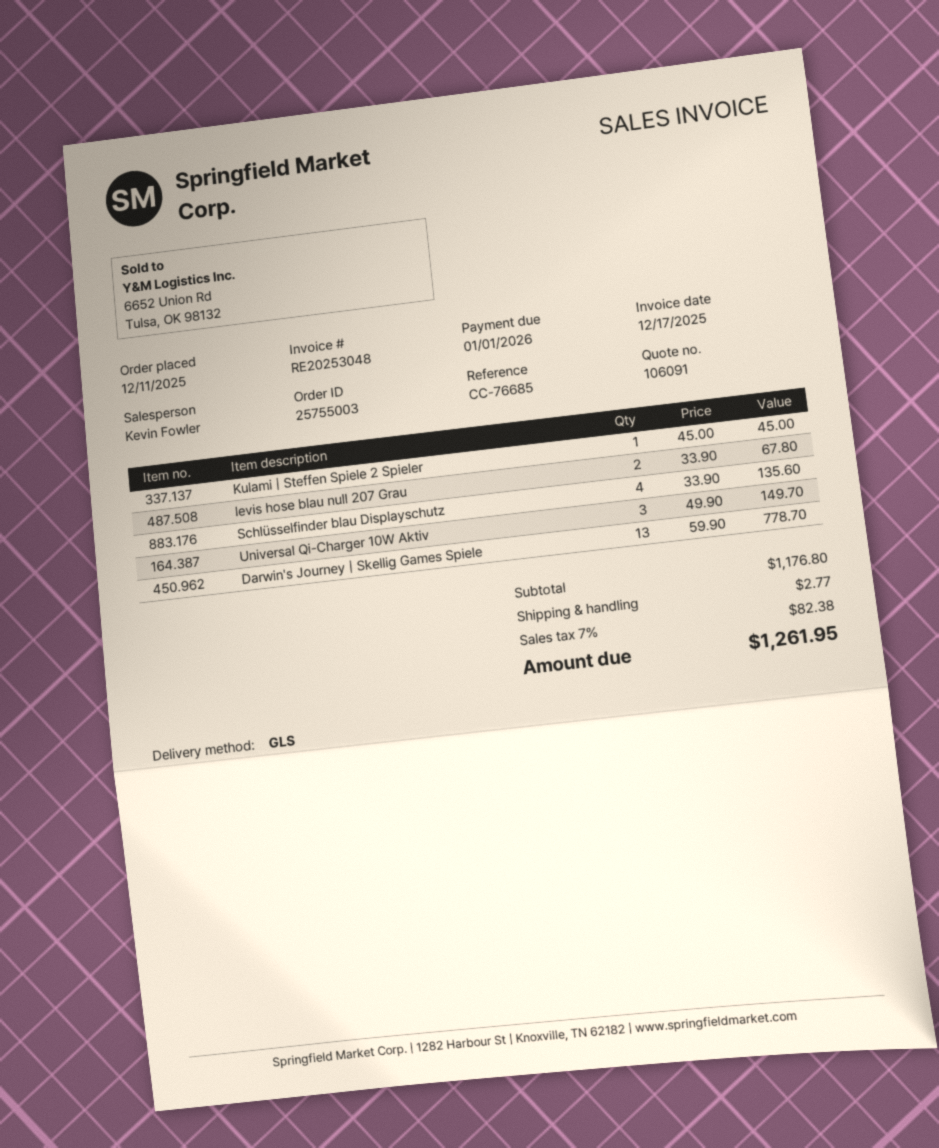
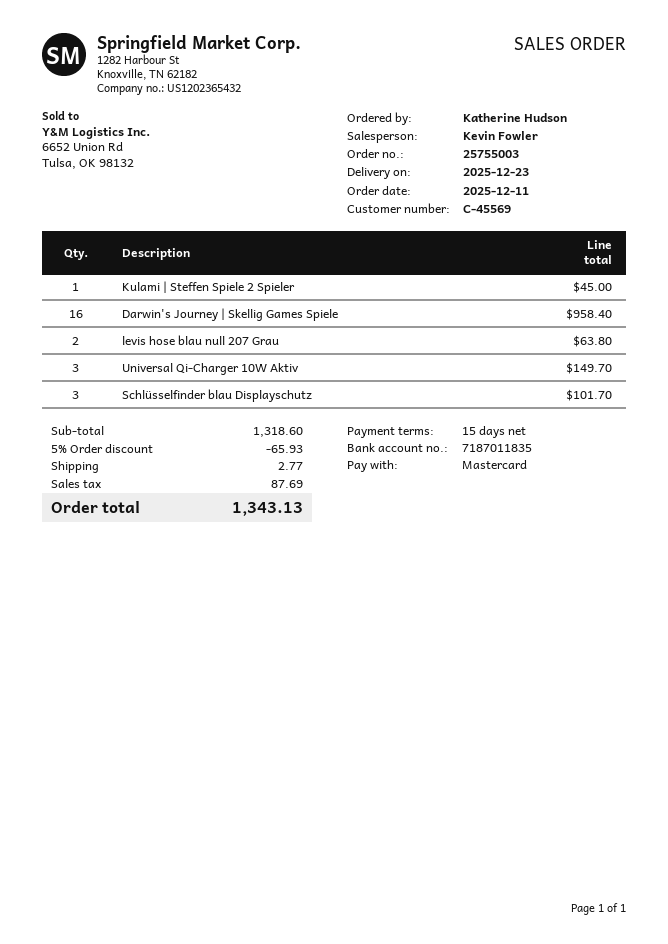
levis hose blau null 207 Grau: 2 for 67.80 -> 2 for 63.80
Schlüsselfinder blau Displayschutz: 4 for 135.60 -> 3 for 101.70
Darwin's Journey | Skellig Games Spiele: 13 for 778.70 -> 16 for 958.40
subtotal: 1176.80 -> 1318.60
discount: none -> 5% = 65.93
tax: 82.38 -> 87.69
total: 1261.95 -> 1343.13

